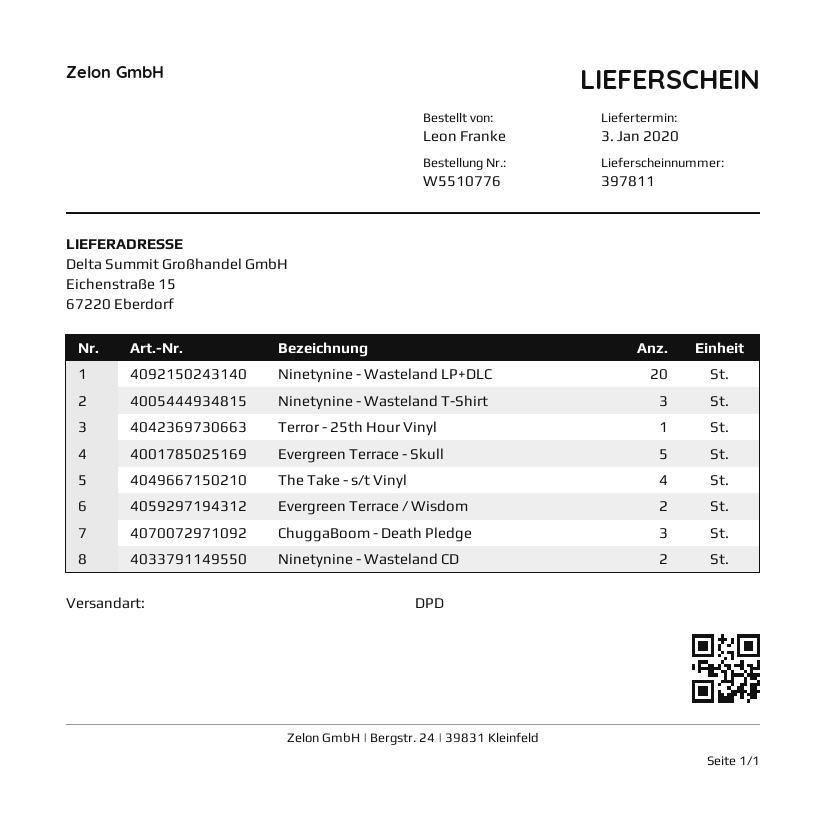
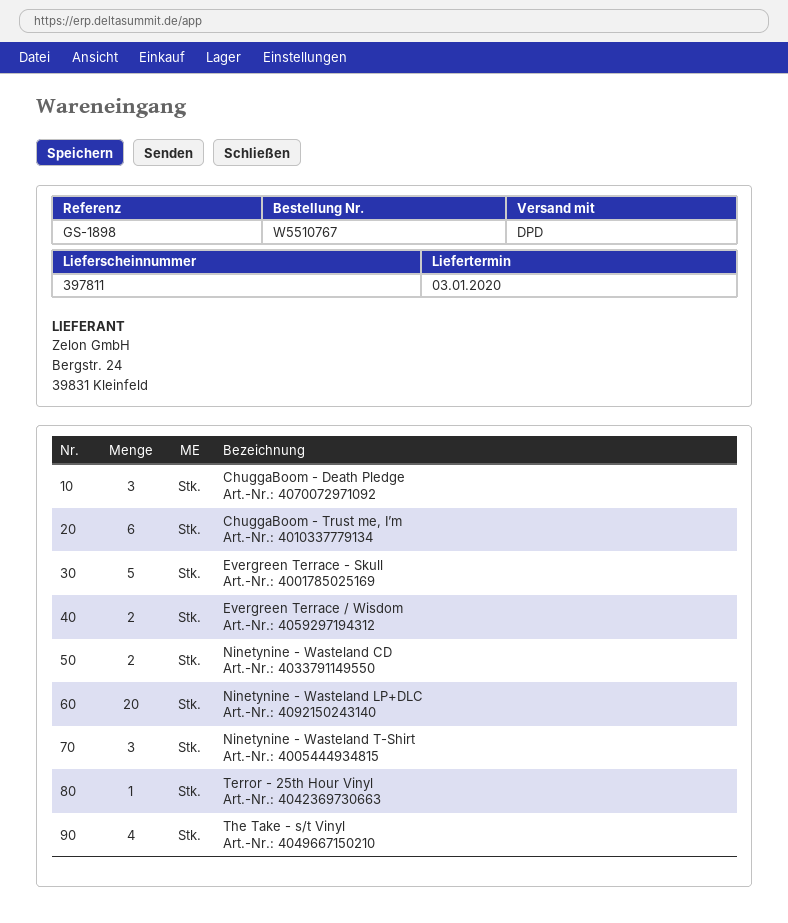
order number: W5510776 -> W5510767
ChuggaBoom - Trust me, I’m: none -> 6

